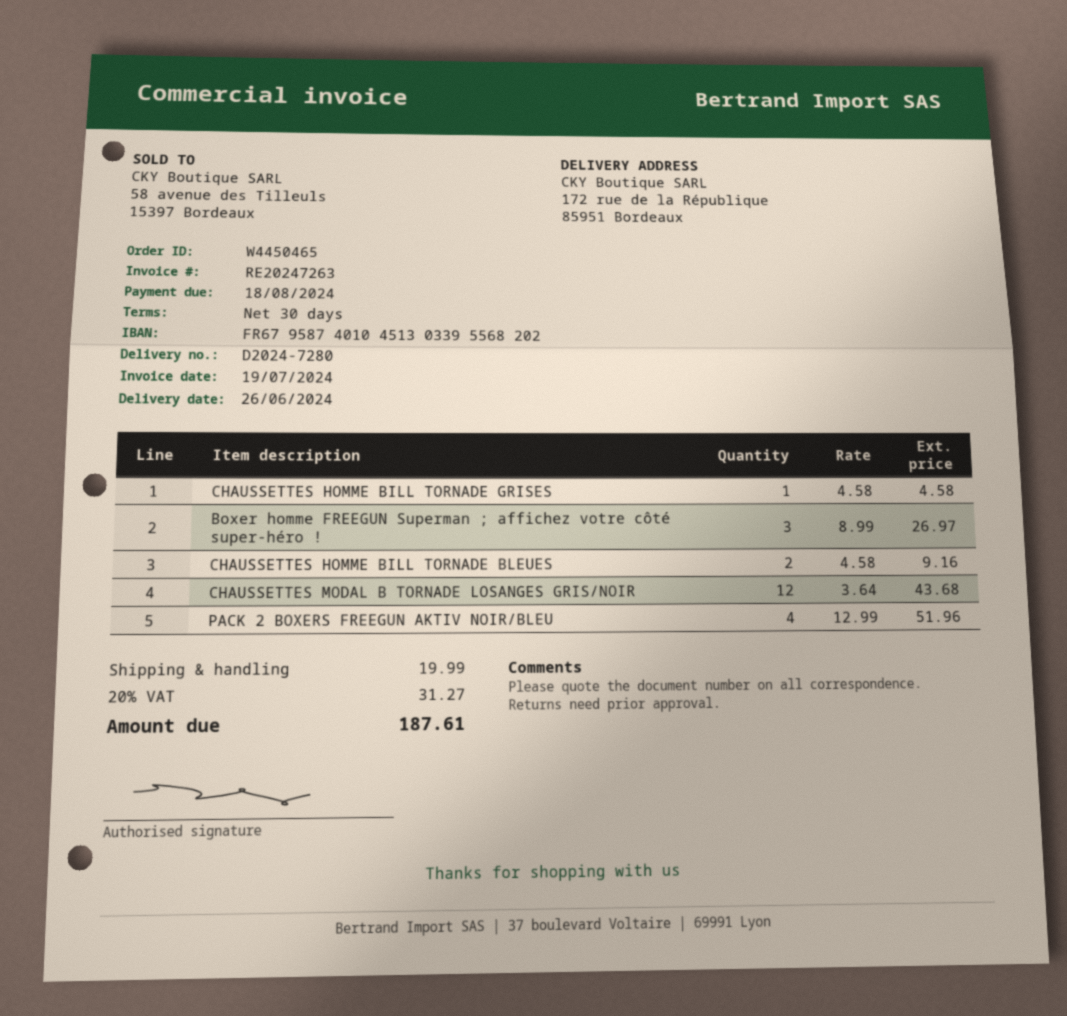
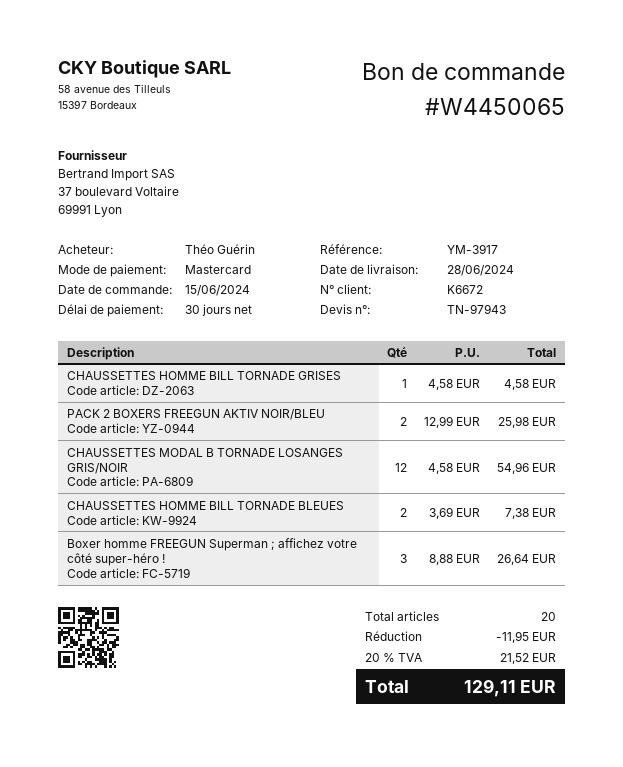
order number: W4450465 -> W4450065
delivery date: 2024-06-26 -> 2024-06-28
Boxer homme FREEGUN Superman ; affichez votre côté super-héro !: 3 x 8.99 = 26.97 -> 3 x 8.88 = 26.64
CHAUSSETTES HOMME BILL TORNADE BLEUES: 2 x 4.58 = 9.16 -> 2 x 3.69 = 7.38
CHAUSSETTES MODAL B TORNADE LOSANGES GRIS/NOIR: 12 x 3.64 = 43.68 -> 12 x 4.58 = 54.96
PACK 2 BOXERS FREEGUN AKTIV NOIR/BLEU: 4 x 12.99 = 51.96 -> 2 x 12.99 = 25.98
discount: none -> 11.95
shipping: 19.99 -> none
tax: 20% = 31.27 -> 20% = 21.52
total: 187.61 -> 129.11

